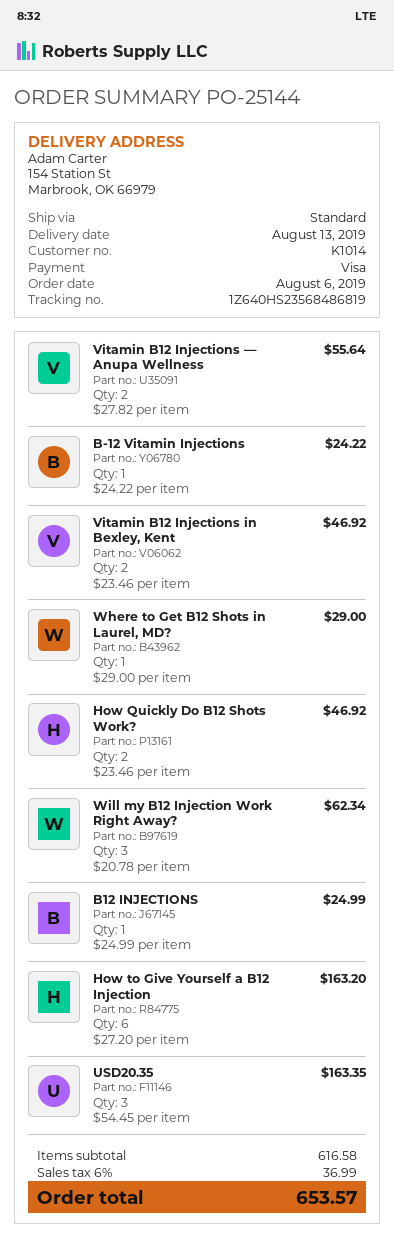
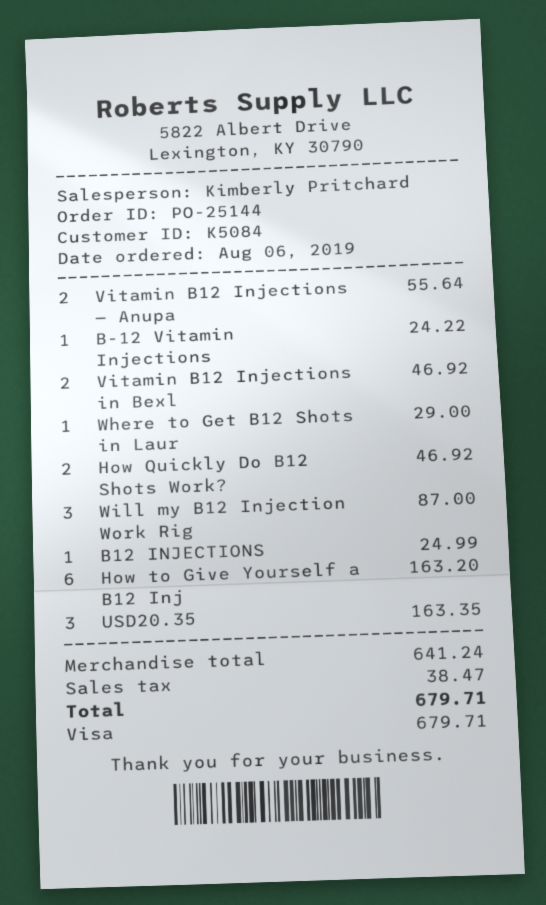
customer number: K1014 -> K5084
Will my B12 Injection Work Right Away?: 3 for 62.34 -> 3 for 87.00
subtotal: 616.58 -> 641.24
tax: 36.99 -> 38.47
total: 653.57 -> 679.71

